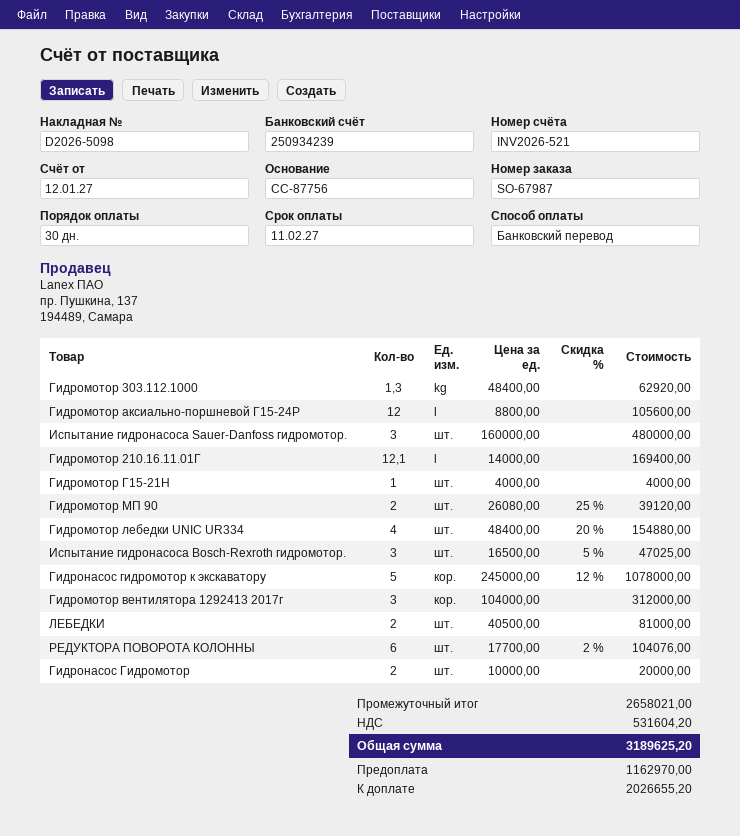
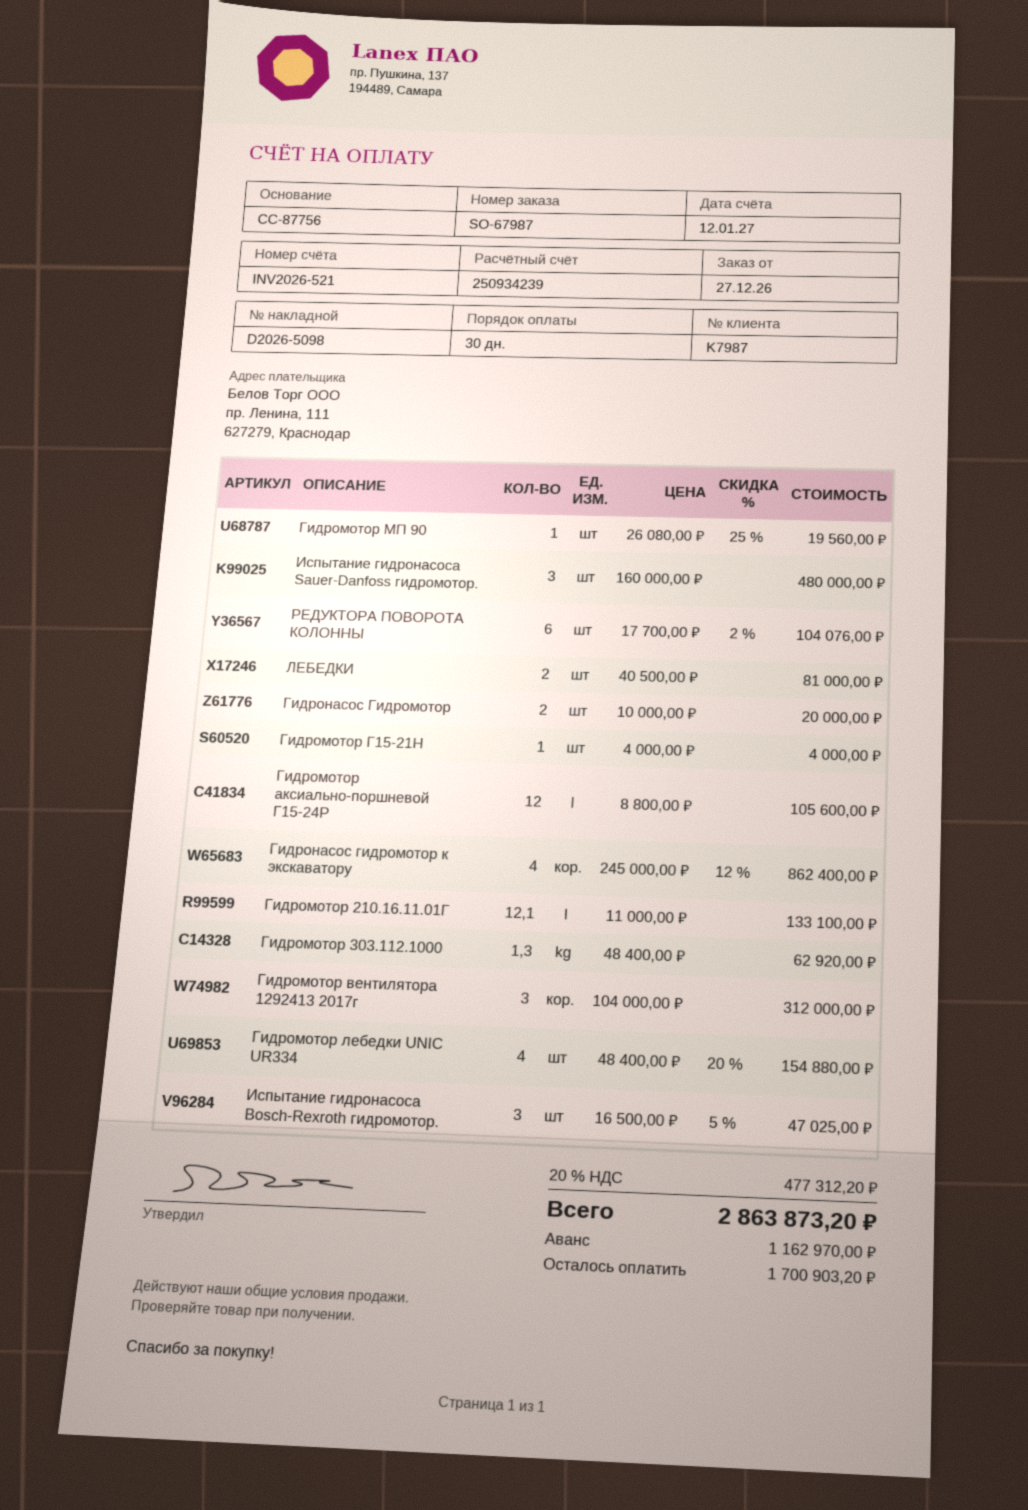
Гидромотор 210.16.11.01Г: 12.1 x 14000.00 = 169400.00 -> 12.1 x 11000.00 = 133100.00
Гидромотор МП 90: 2 x 26080.00 - 25% = 39120.00 -> 1 x 26080.00 - 25% = 19560.00
Гидронасос гидромотор к экскаватору: 5 x 245000.00 - 12% = 1078000.00 -> 4 x 245000.00 - 12% = 862400.00
tax: 531604.20 -> 477312.20
total: 3189625.20 -> 2863873.20
balance: 2026655.20 -> 1700903.20

